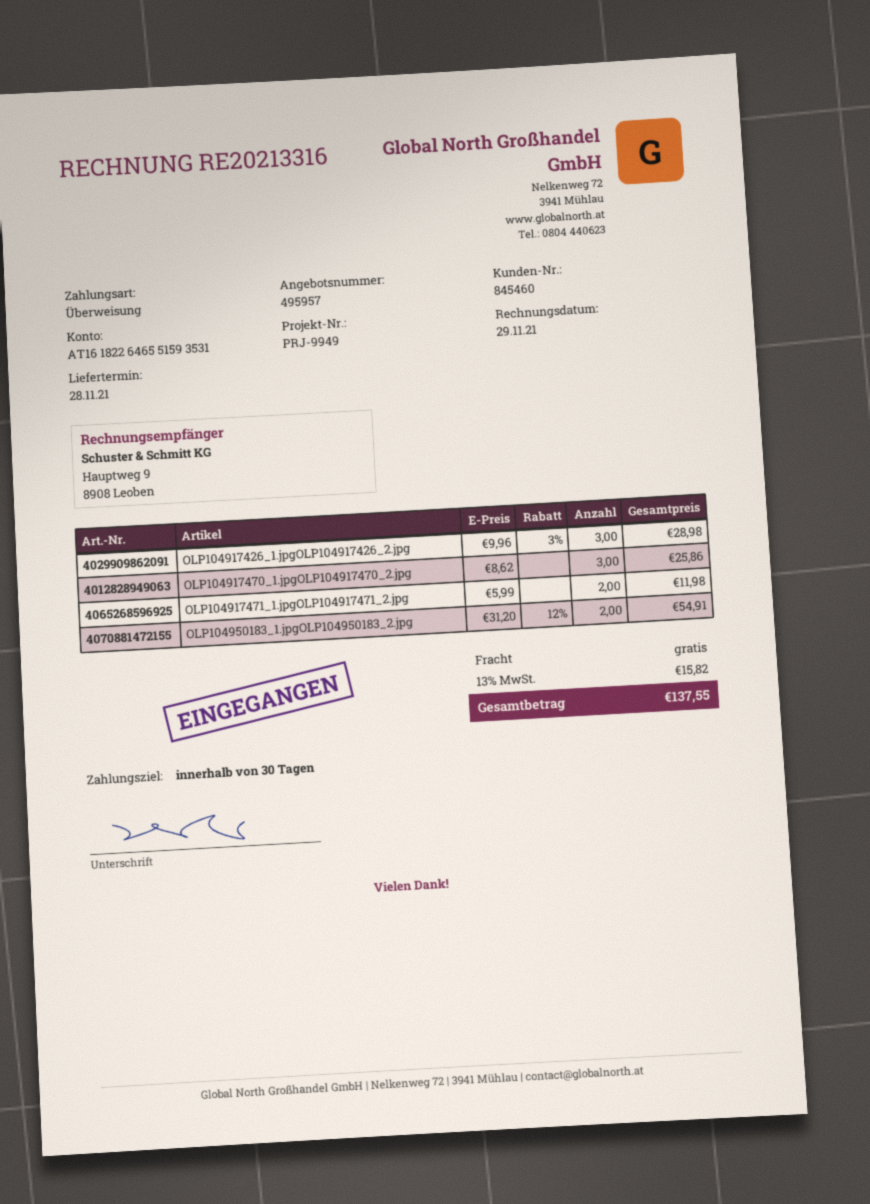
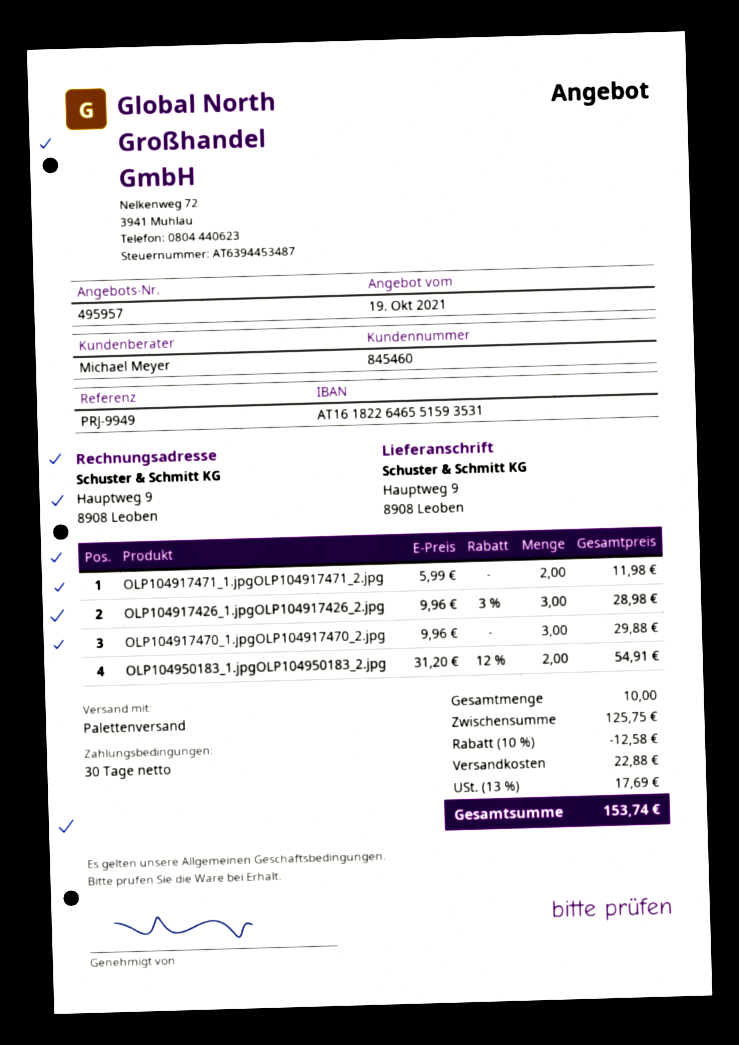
OLP104917470_1.jpgOLP104917470_2.jpg: 3 x 8.62 = 25.86 -> 3 x 9.96 = 29.88
discount: none -> 10% = 12.58
shipping: 0.00 -> 22.88
tax: 13% = 15.82 -> 13% = 17.69
total: 137.55 -> 153.74

